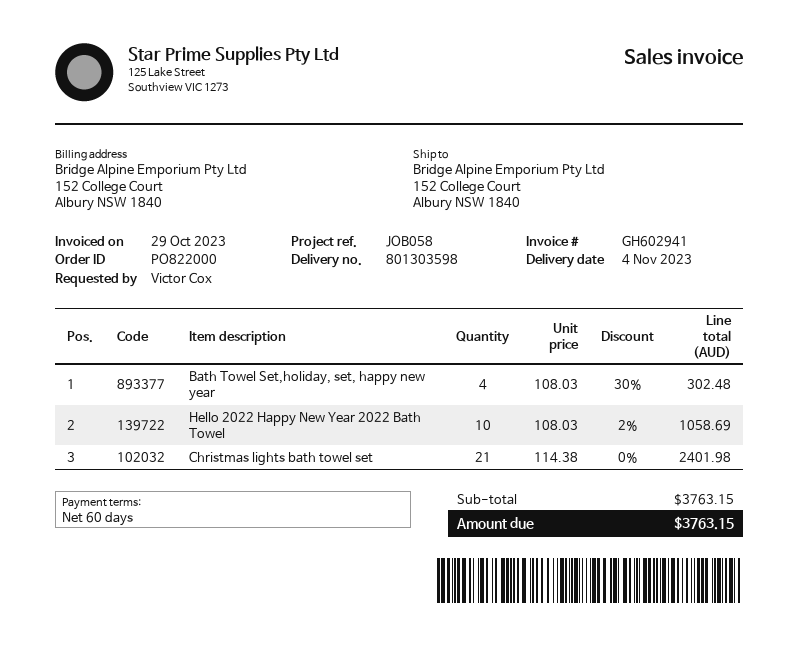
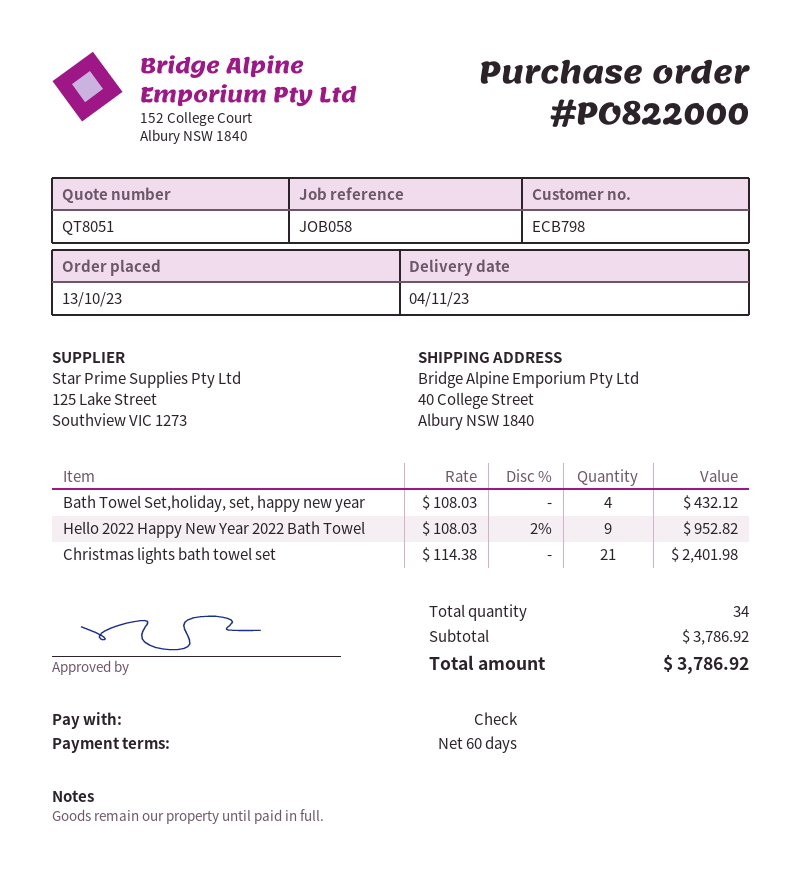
ship to: 152 College Court, Albury NSW 1840 -> 40 College Street, Albury NSW 1840
Bath Towel Set,holiday, set, happy new year: 4 x 108.03 - 30% = 302.48 -> 4 x 108.03 = 432.12
Hello 2022 Happy New Year 2022 Bath Towel: 10 x 108.03 - 2% = 1058.69 -> 9 x 108.03 - 2% = 952.82
subtotal: 3763.15 -> 3786.92
total: 3763.15 -> 3786.92

